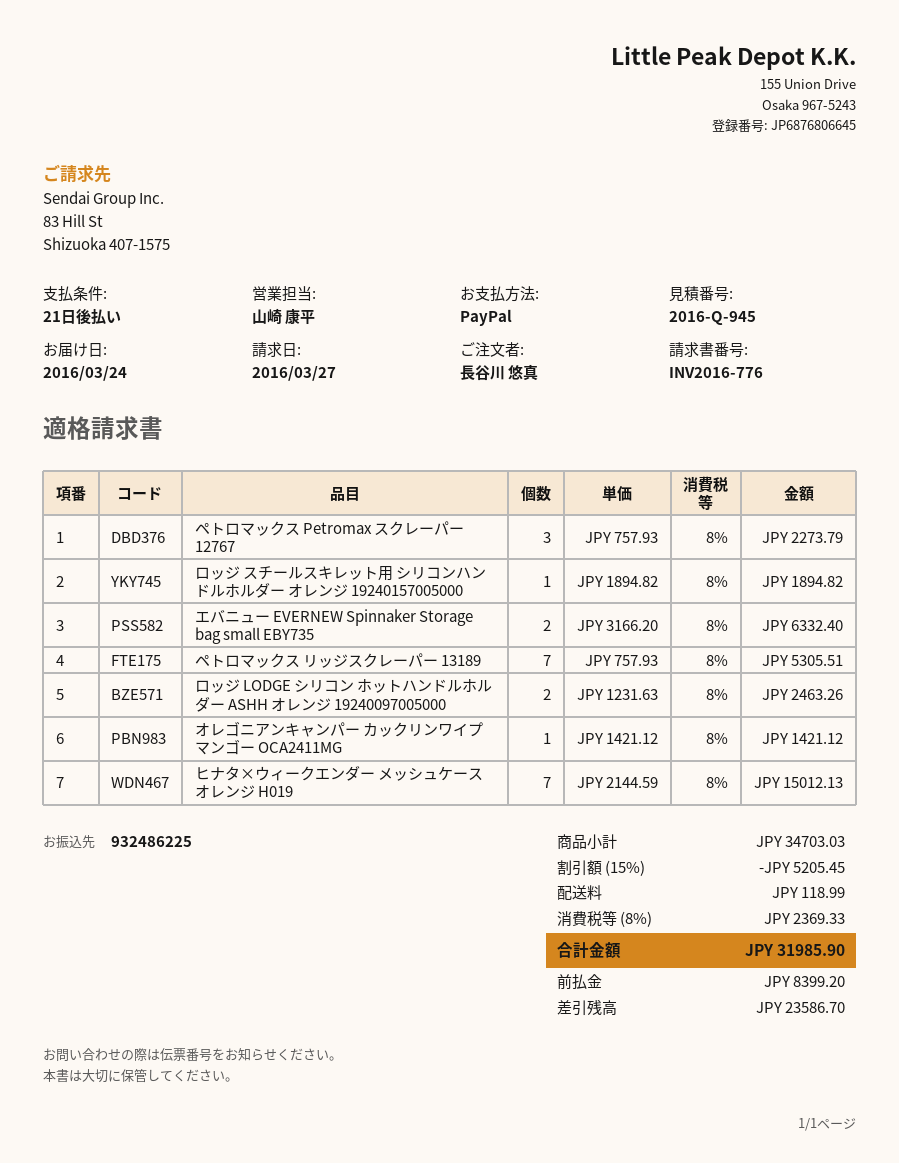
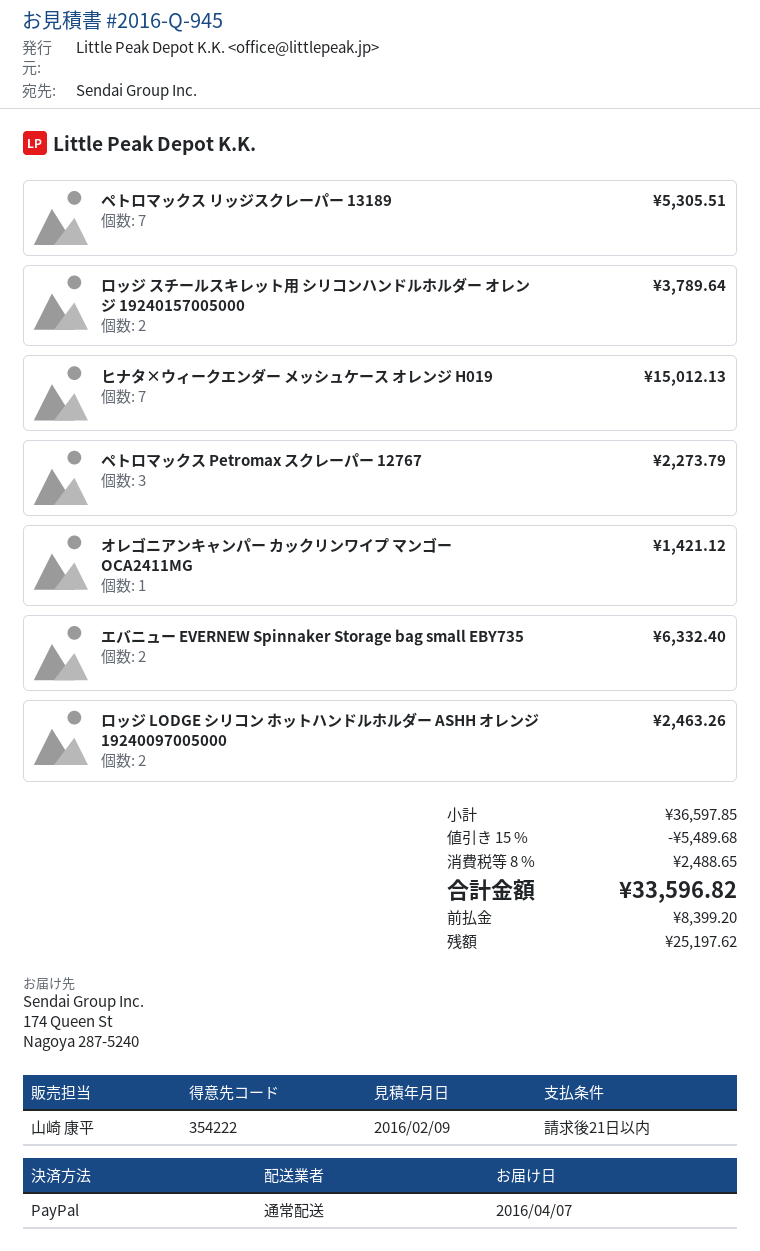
delivery date: 2016-03-24 -> 2016-04-07
ロッジ スチールスキレット用 シリコンハンドルホルダー オレンジ 19240157005000: 1 for 1894.82 -> 2 for 3789.64
subtotal: 34703.03 -> 36597.85
discount: 15% = 5205.45 -> 15% = 5489.68
shipping: 118.99 -> none
tax: 8% = 2369.33 -> 8% = 2488.65
total: 31985.90 -> 33596.82
balance: 23586.70 -> 25197.62

